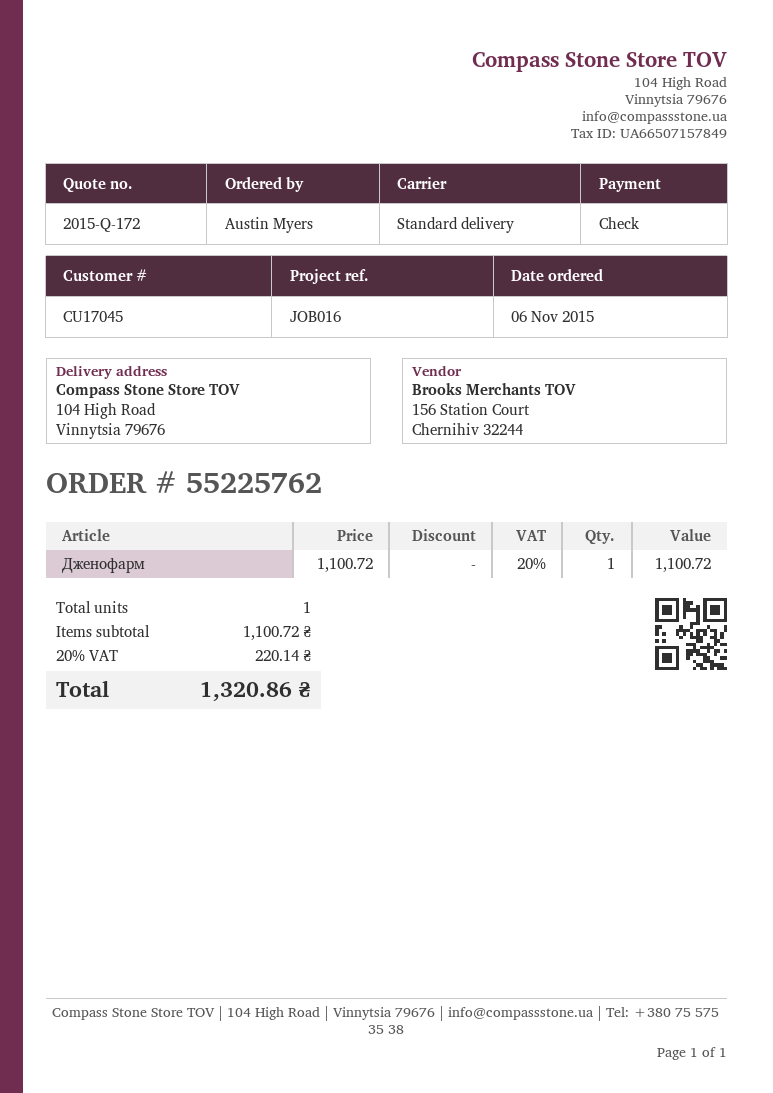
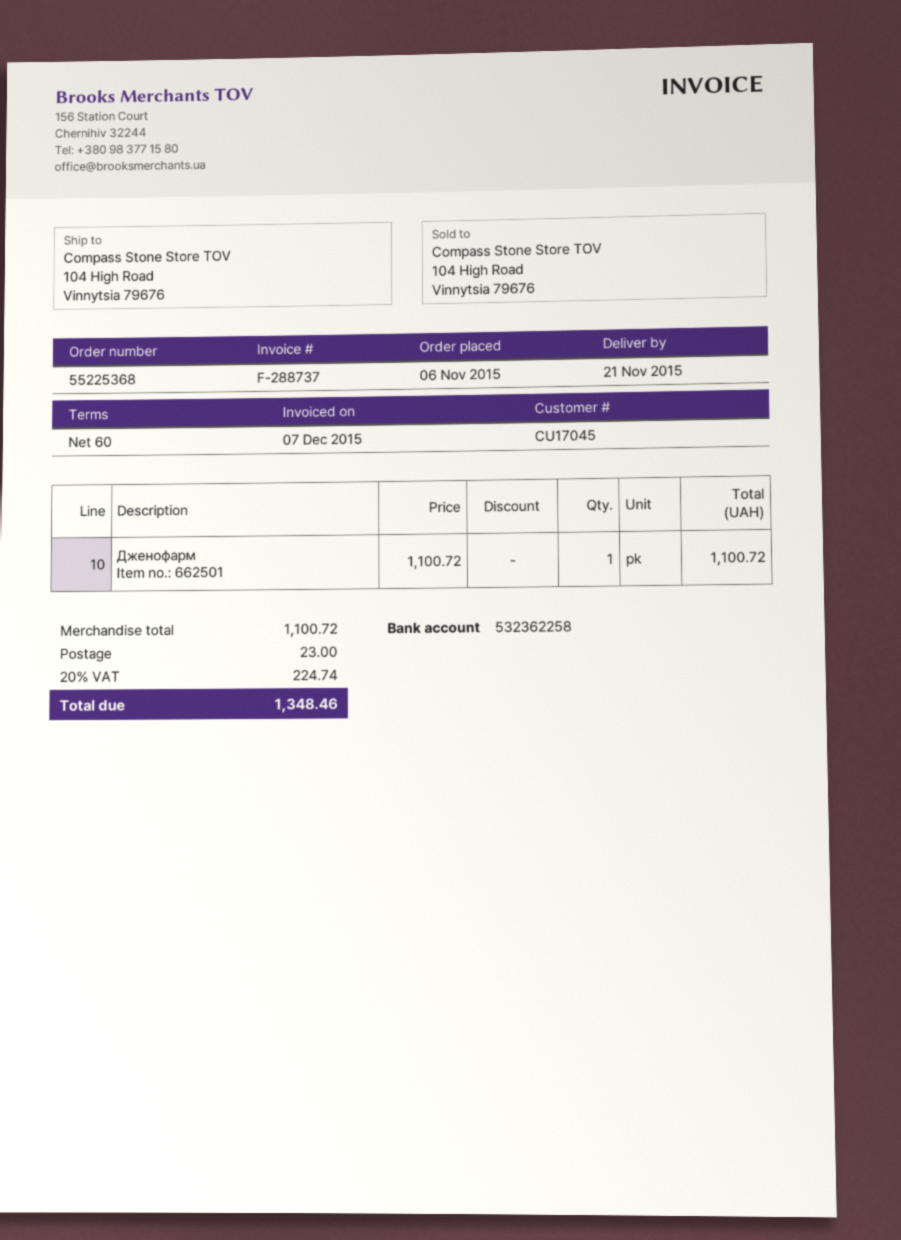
order number: 55225762 -> 55225368
shipping: none -> 23.00
tax: 20% = 220.14 -> 20% = 224.74
total: 1320.86 -> 1348.46

